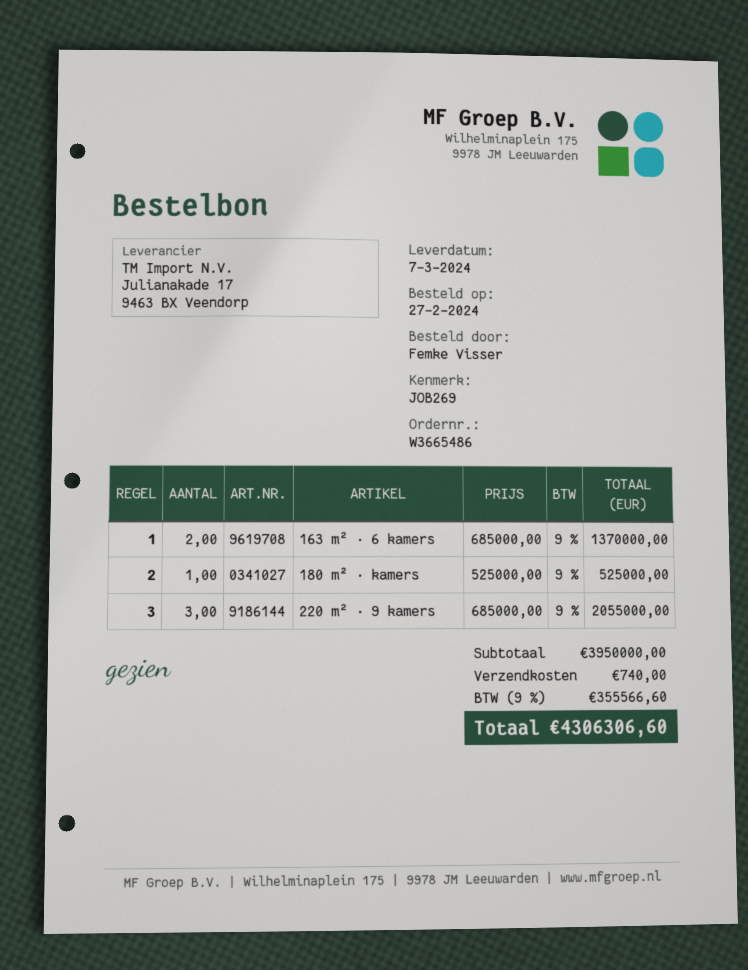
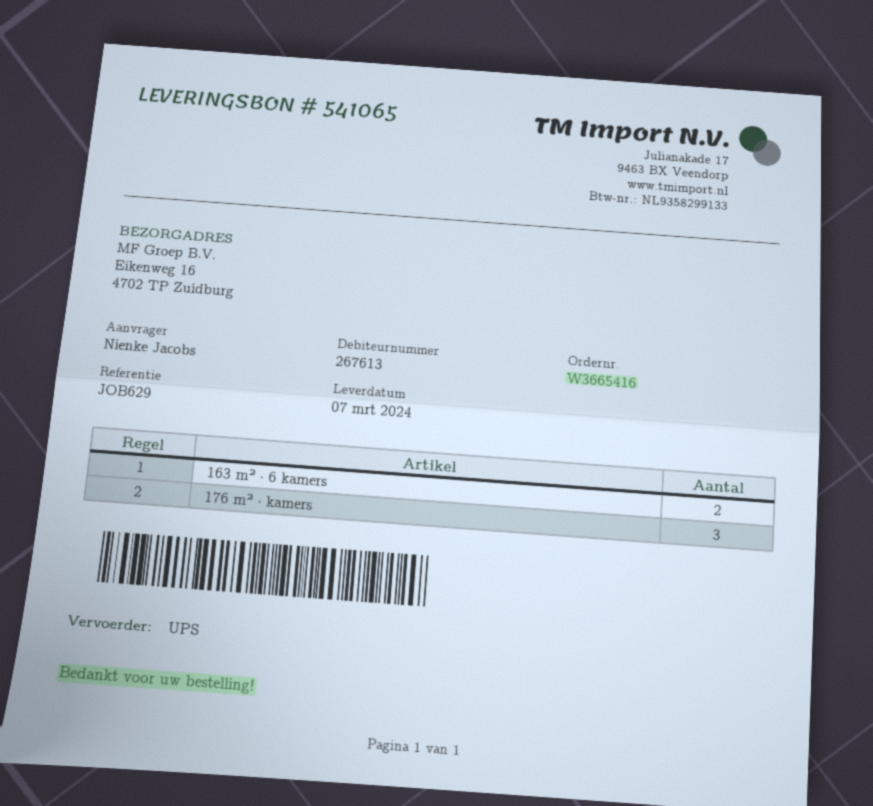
order number: W3665486 -> W3665416
reference: JOB269 -> JOB629
ordered by: Femke Visser -> Nienke Jacobs
180 m² · kamers: 1 -> none
220 m² · 9 kamers: 3 -> none
176 m² · kamers: none -> 3

